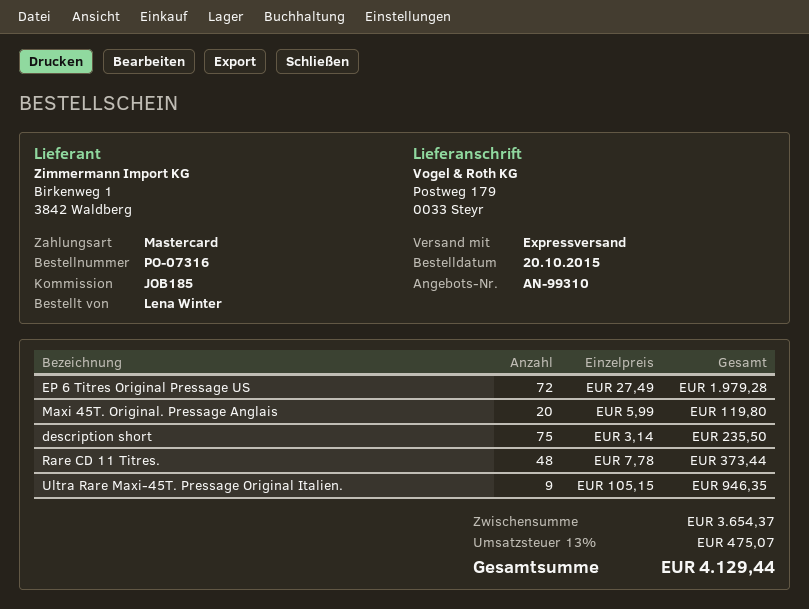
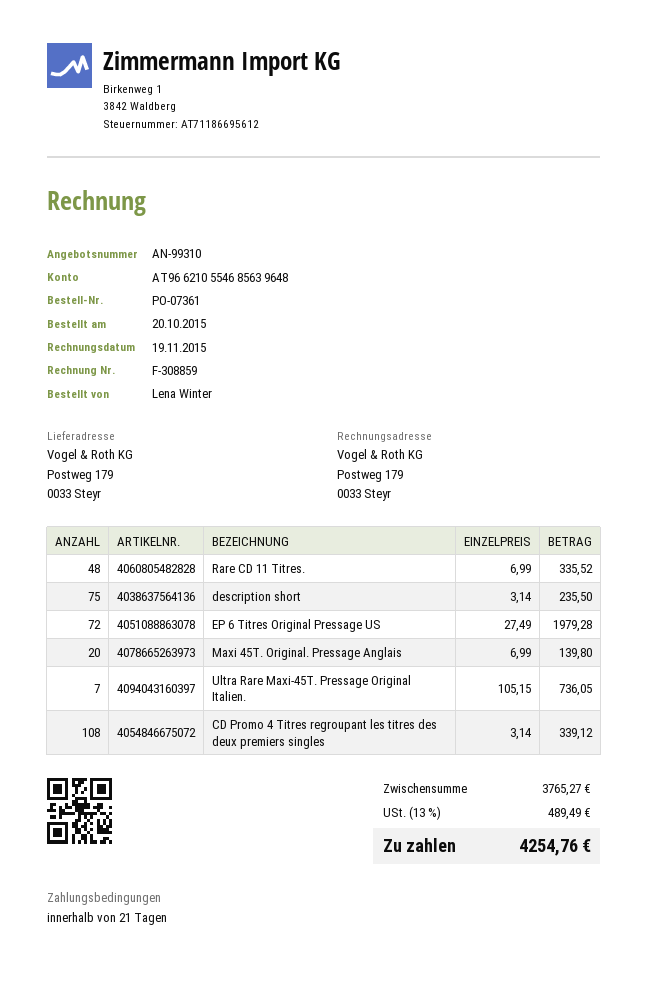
order number: PO-07316 -> PO-07361
Maxi 45T. Original. Pressage Anglais: 20 x 5.99 = 119.80 -> 20 x 6.99 = 139.80
Rare CD 11 Titres.: 48 x 7.78 = 373.44 -> 48 x 6.99 = 335.52
Ultra Rare Maxi-45T. Pressage Original Italien.: 9 x 105.15 = 946.35 -> 7 x 105.15 = 736.05
CD Promo 4 Titres regroupant les titres des deux premiers singles: none -> 108 x 3.14 = 339.12
subtotal: 3654.37 -> 3765.27
tax: 13% = 475.07 -> 13% = 489.49
total: 4129.44 -> 4254.76

